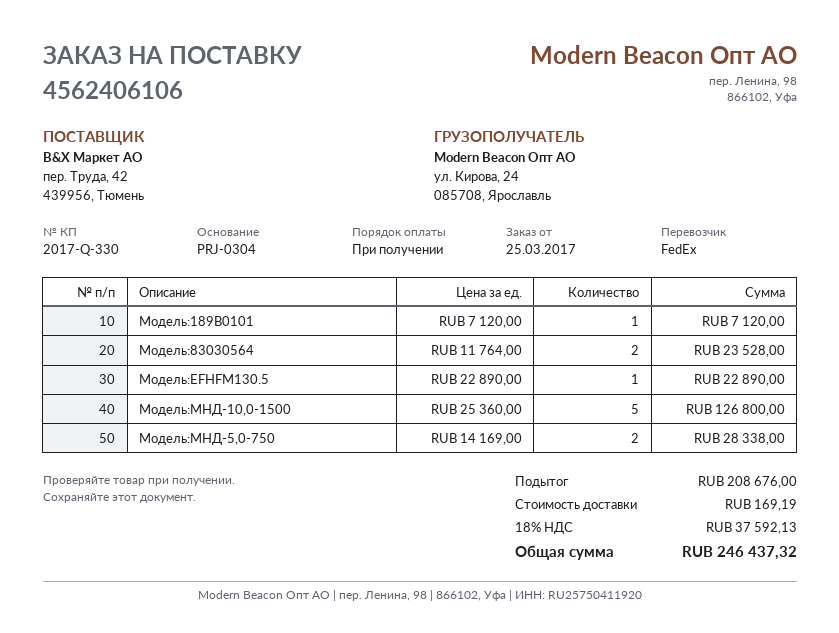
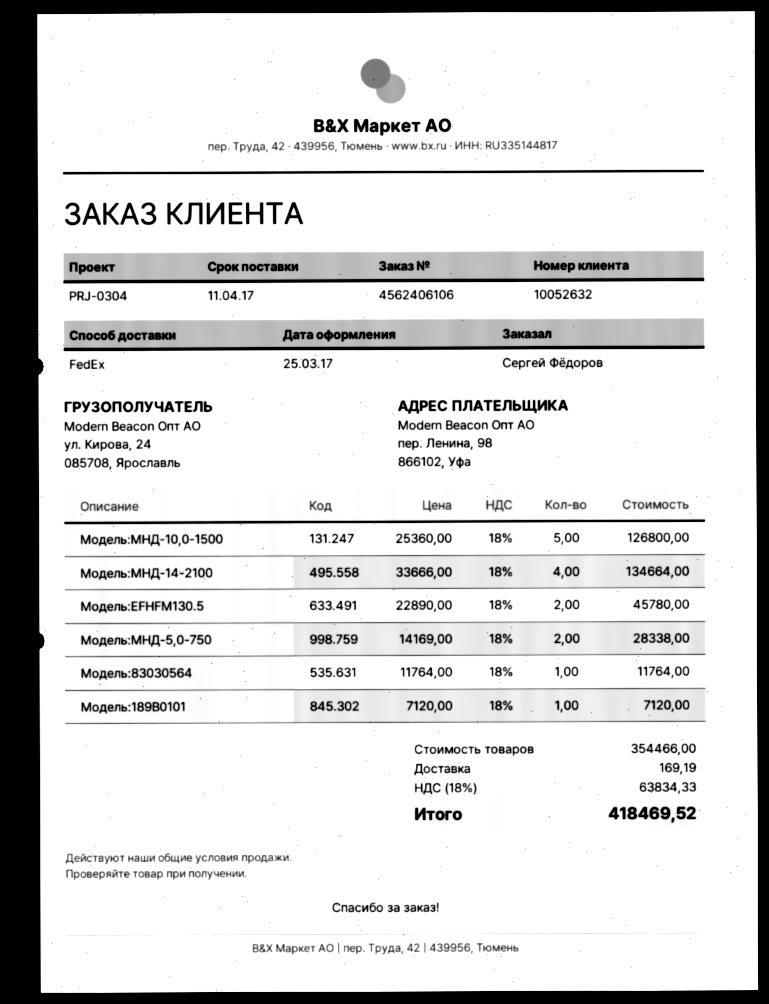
Модель:83030564: 2 x 11764.00 = 23528.00 -> 1 x 11764.00 = 11764.00
Модель:EFHFM130.5: 1 x 22890.00 = 22890.00 -> 2 x 22890.00 = 45780.00
Модель:МНД-14-2100: none -> 4 x 33666.00 = 134664.00
subtotal: 208676.00 -> 354466.00
tax: 18% = 37592.13 -> 18% = 63834.33
total: 246437.32 -> 418469.52

